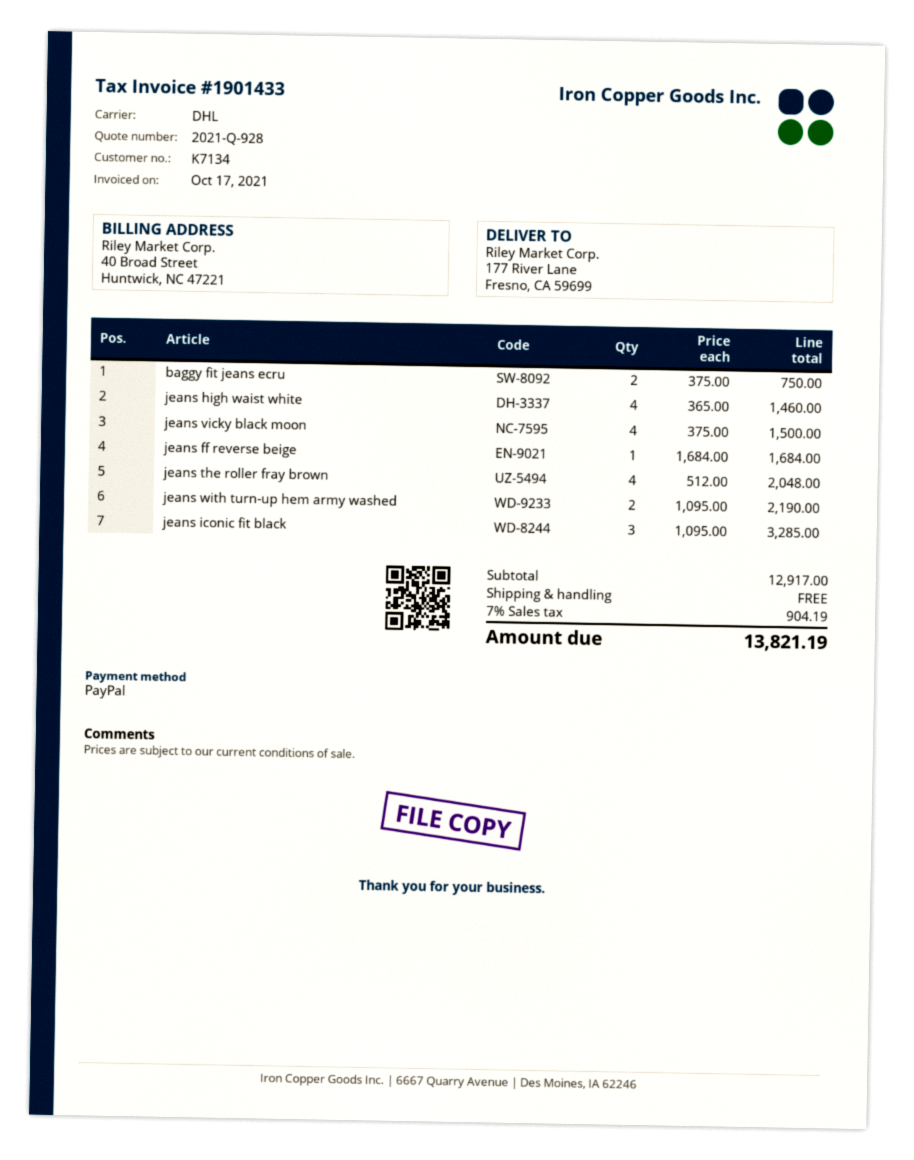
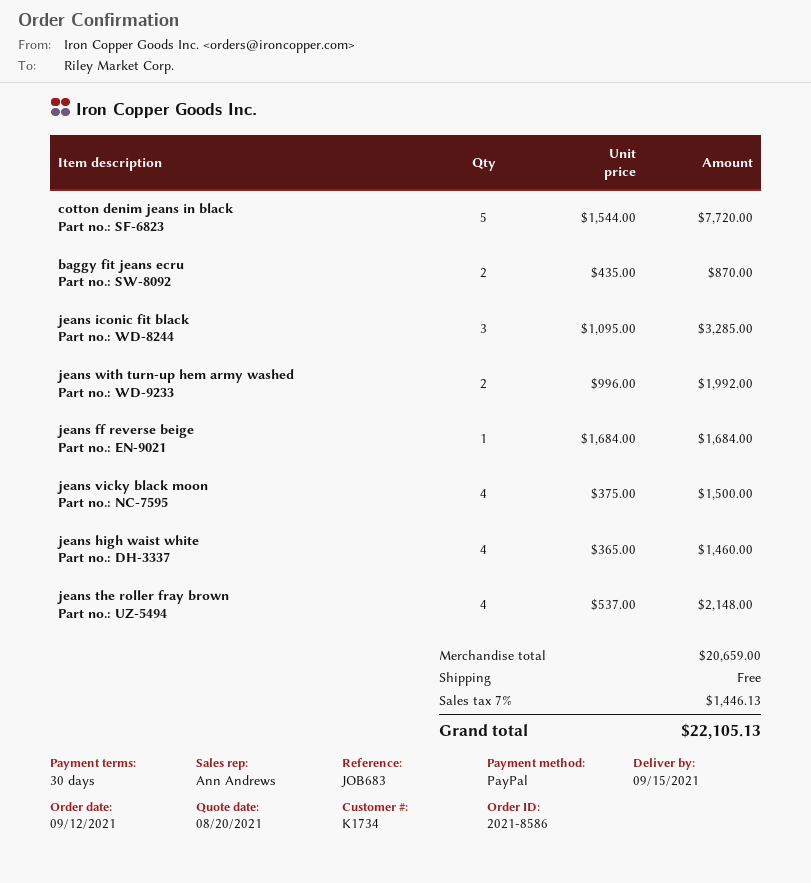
customer number: K7134 -> K1734
baggy fit jeans ecru: 2 x 375.00 = 750.00 -> 2 x 435.00 = 870.00
jeans the roller fray brown: 4 x 512.00 = 2048.00 -> 4 x 537.00 = 2148.00
jeans with turn-up hem army washed: 2 x 1095.00 = 2190.00 -> 2 x 996.00 = 1992.00
cotton denim jeans in black: none -> 5 x 1544.00 = 7720.00
subtotal: 12917.00 -> 20659.00
tax: 7% = 904.19 -> 7% = 1446.13
total: 13821.19 -> 22105.13

